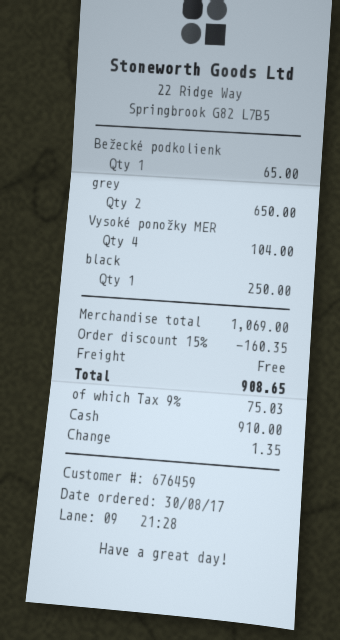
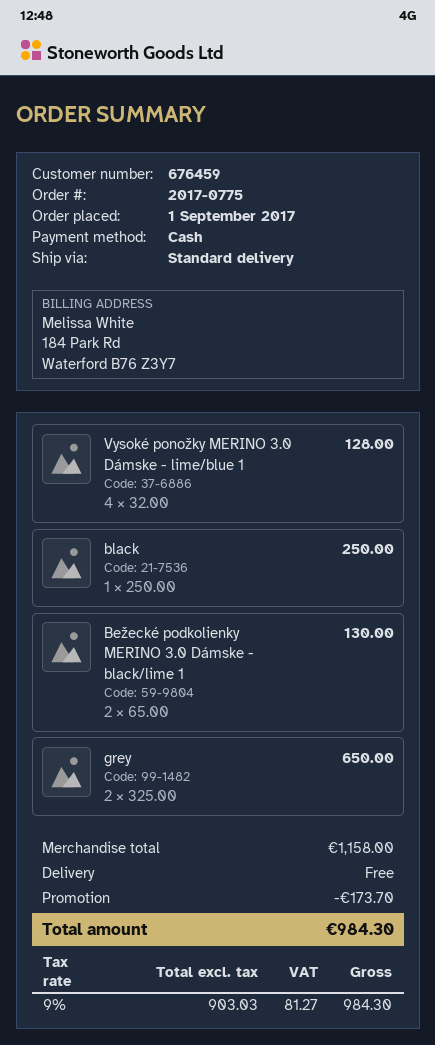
order date: 2017-08-30 -> 2017-09-01
Bežecké podkolienk: 1 for 65.00 -> 2 for 130.00
Vysoké ponožky MER: 4 for 104.00 -> 4 for 128.00
subtotal: 1069.00 -> 1158.00
discount: 160.35 -> 173.70
tax: 9% = 75.03 -> 9% = 81.27
total: 908.65 -> 984.30

